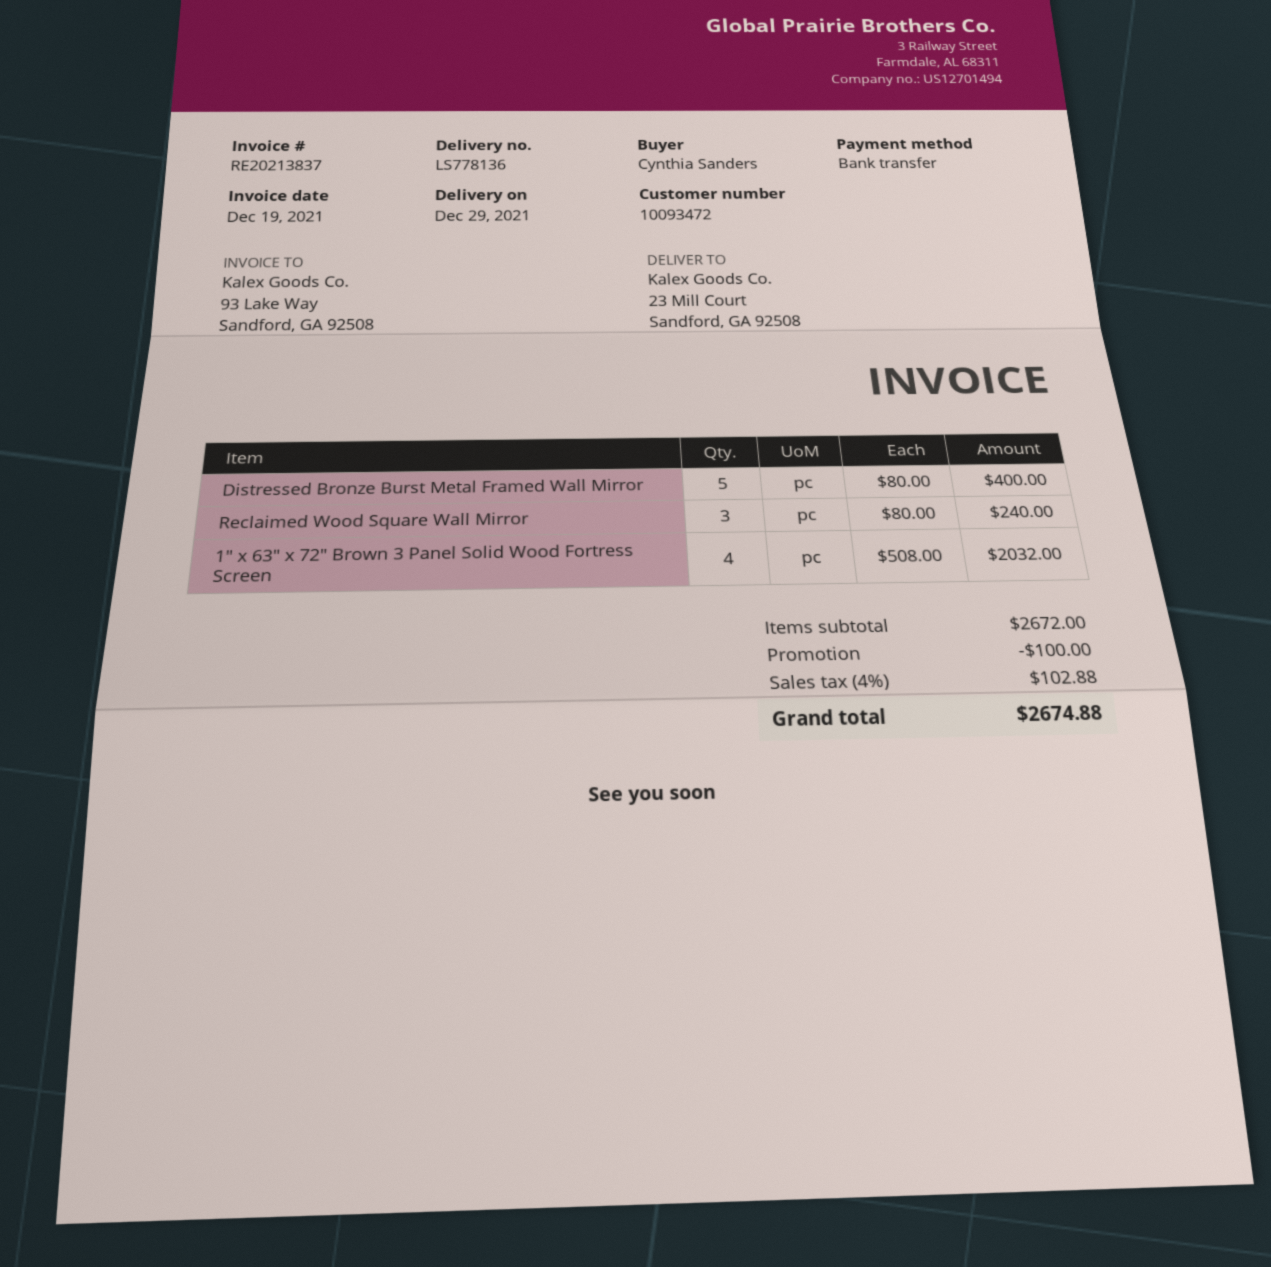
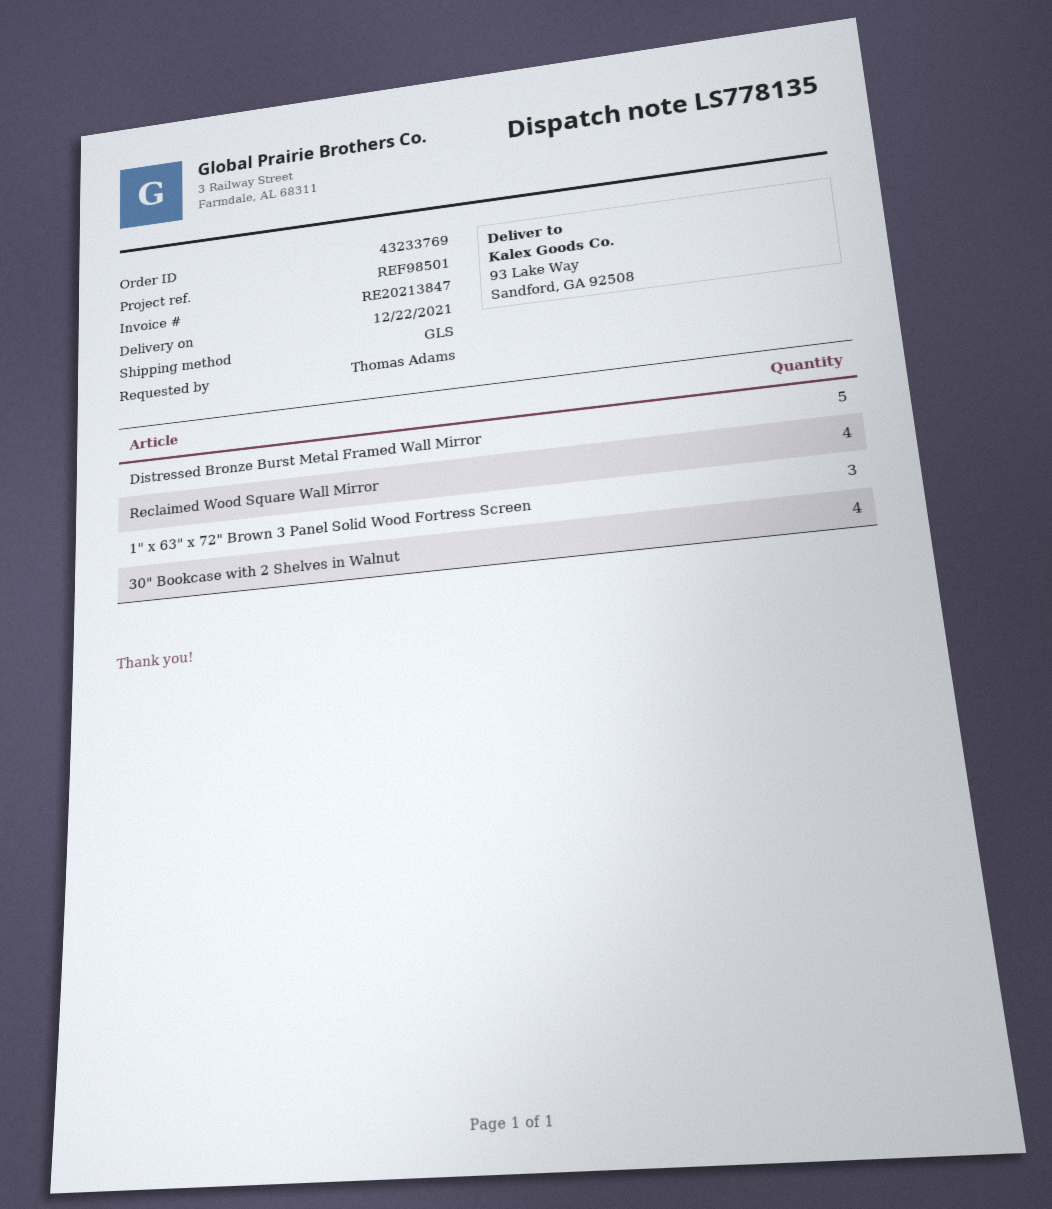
delivery note number: LS778136 -> LS778135
delivery date: 2021-12-29 -> 2021-12-22
invoice number: RE20213837 -> RE20213847
ordered by: Cynthia Sanders -> Thomas Adams
ship to: 23 Mill Court, Sandford, GA 92508 -> 93 Lake Way, Sandford, GA 92508
Reclaimed Wood Square Wall Mirror: 3 -> 4
1" x 63" x 72" Brown 3 Panel Solid Wood Fortress Screen: 4 -> 3
30" Bookcase with 2 Shelves in Walnut: none -> 4

